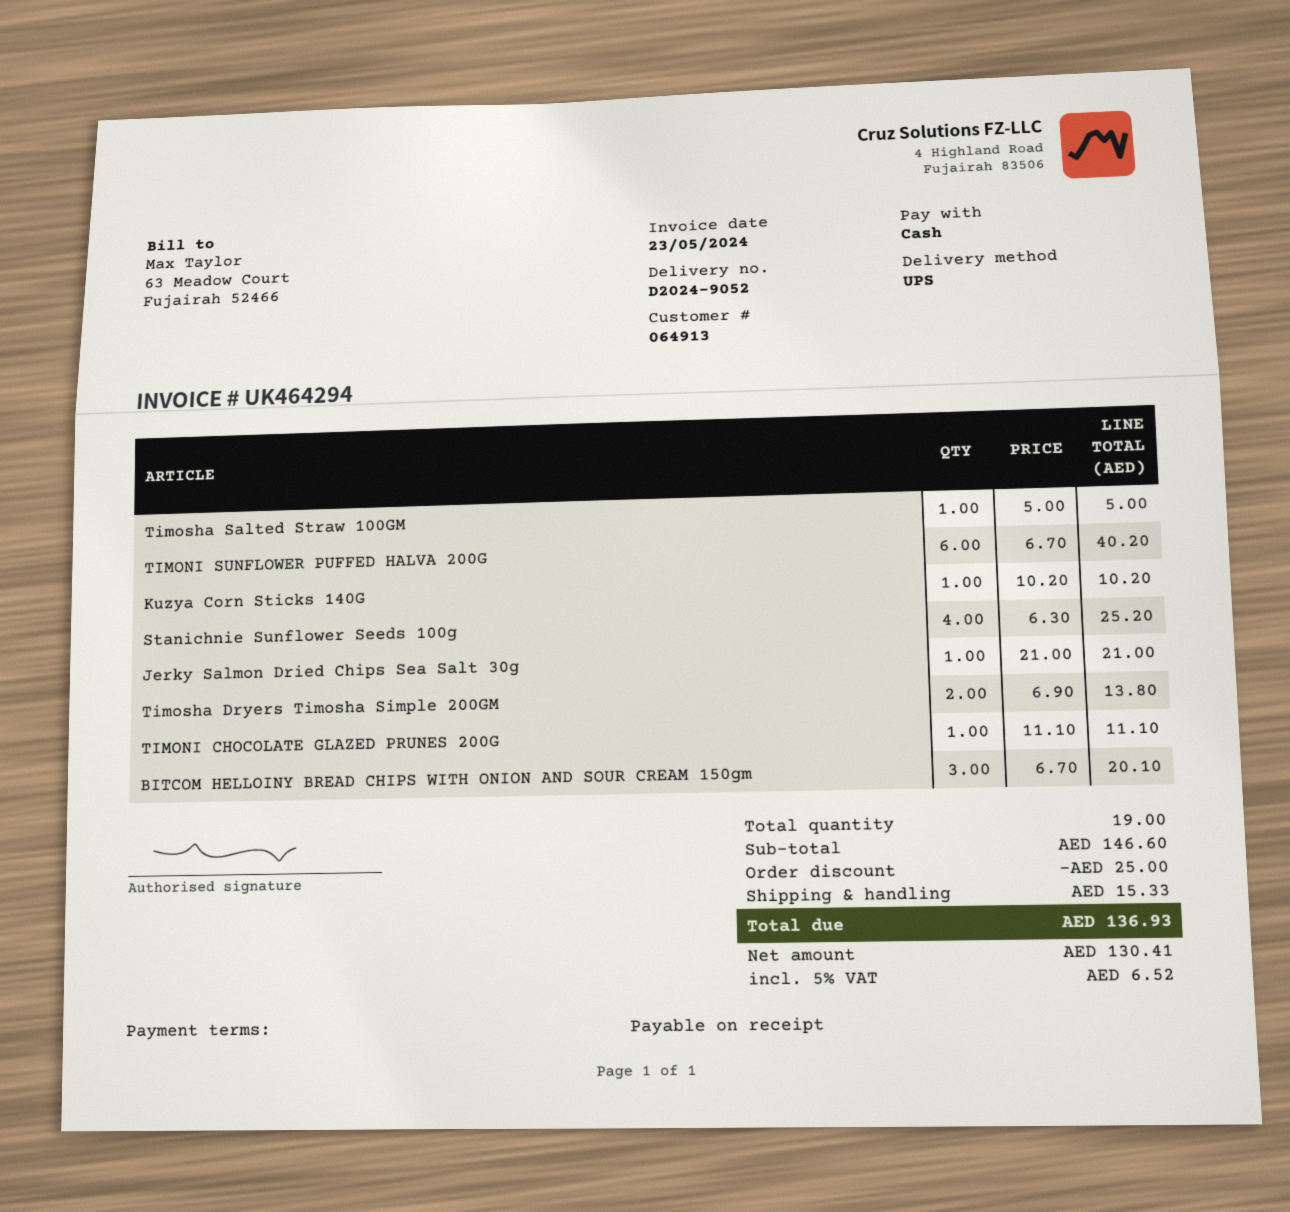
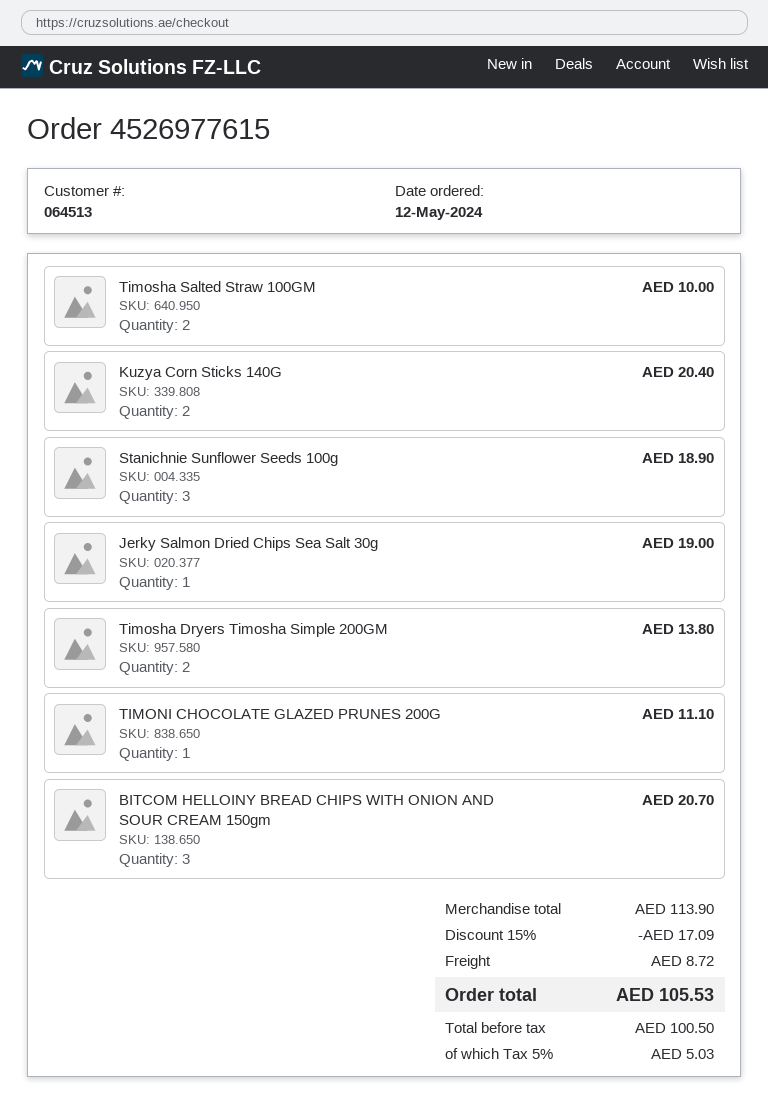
customer number: 064913 -> 064513
Timosha Salted Straw 100GM: 1 for 5.00 -> 2 for 10.00
TIMONI SUNFLOWER PUFFED HALVA 200G: 6 for 40.20 -> none
Kuzya Corn Sticks 140G: 1 for 10.20 -> 2 for 20.40
Stanichnie Sunflower Seeds 100g: 4 for 25.20 -> 3 for 18.90
Jerky Salmon Dried Chips Sea Salt 30g: 1 for 21.00 -> 1 for 19.00
BITCOM HELLOINY BREAD CHIPS WITH ONION AND SOUR CREAM 150gm: 3 for 20.10 -> 3 for 20.70
subtotal: 146.60 -> 113.90
discount: 25.00 -> 17.09
shipping: 15.33 -> 8.72
net: 130.41 -> 100.50
tax: 5% = 6.52 -> 5% = 5.03
total: 136.93 -> 105.53

